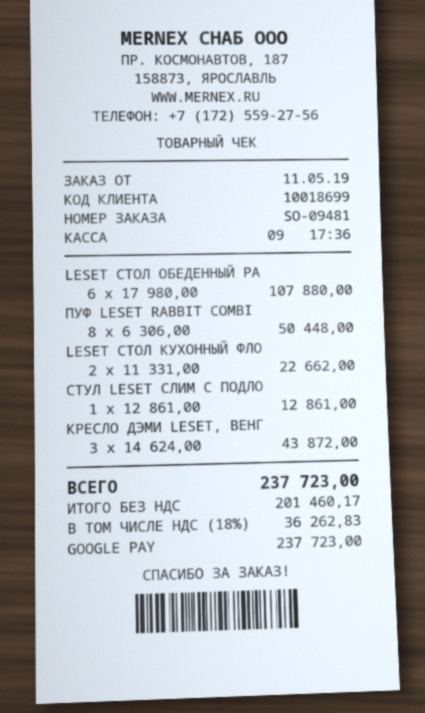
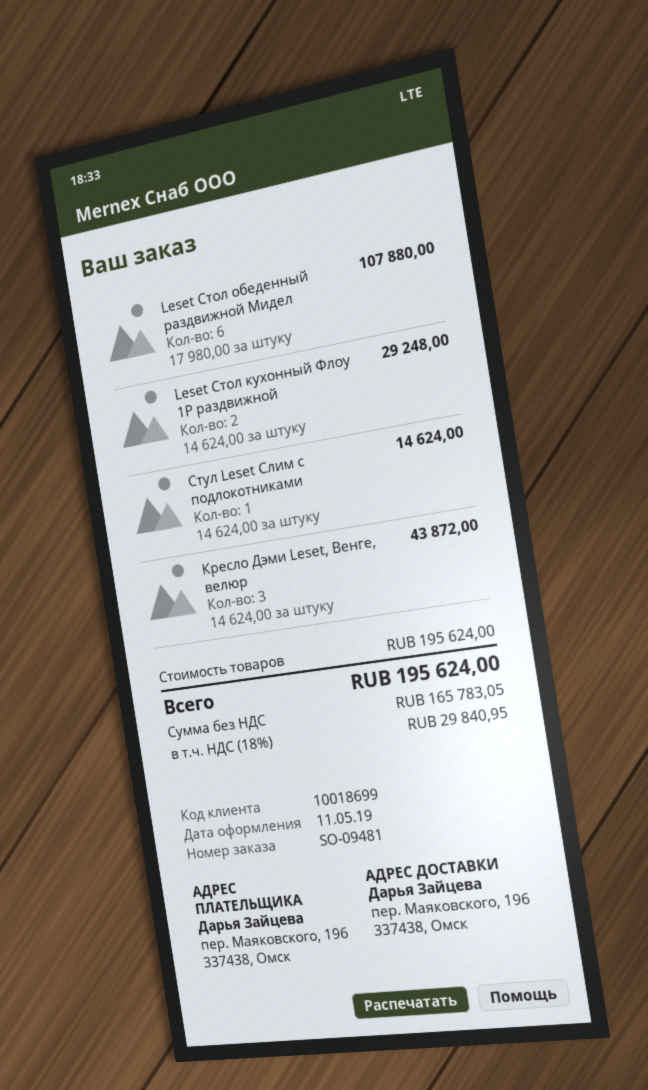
ПУФ LESET RABBIT COMBI: 8 x 6306.00 = 50448.00 -> none
LESET СТОЛ КУХОННЫЙ ФЛО: 2 x 11331.00 = 22662.00 -> 2 x 14624.00 = 29248.00
СТУЛ LESET СЛИМ С ПОДЛО: 1 x 12861.00 = 12861.00 -> 1 x 14624.00 = 14624.00
net: 201460.17 -> 165783.05
tax: 18% = 36262.83 -> 18% = 29840.95
total: 237723.00 -> 195624.00

